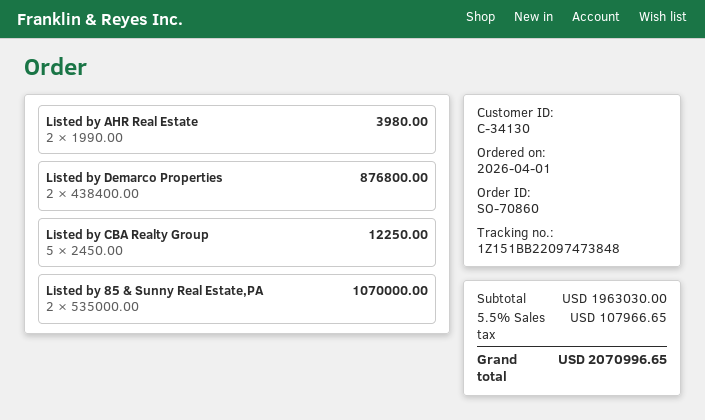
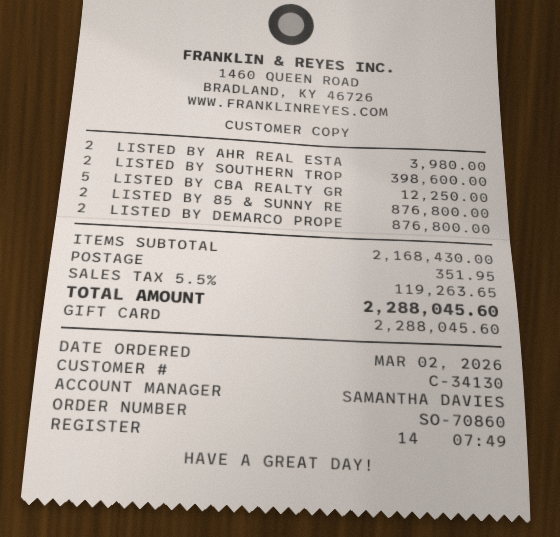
order date: 2026-04-01 -> 2026-03-02
Listed by 85 & Sunny Real Estate,PA: 2 for 1070000.00 -> 2 for 876800.00
LISTED BY SOUTHERN TROP: none -> 2 for 398600.00
subtotal: 1963030.00 -> 2168430.00
shipping: none -> 351.95
tax: 5.5% = 107966.65 -> 5.5% = 119263.65
total: 2070996.65 -> 2288045.60

